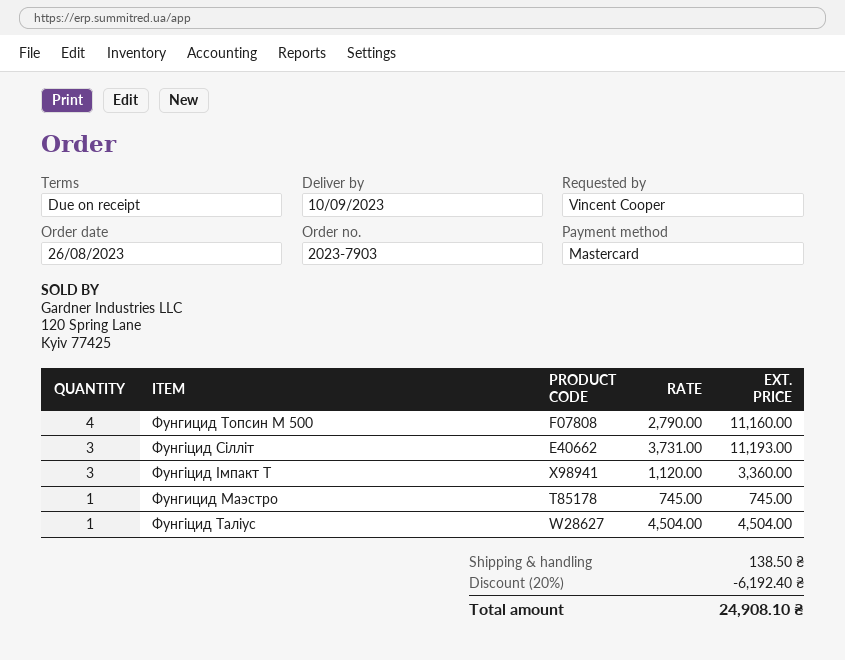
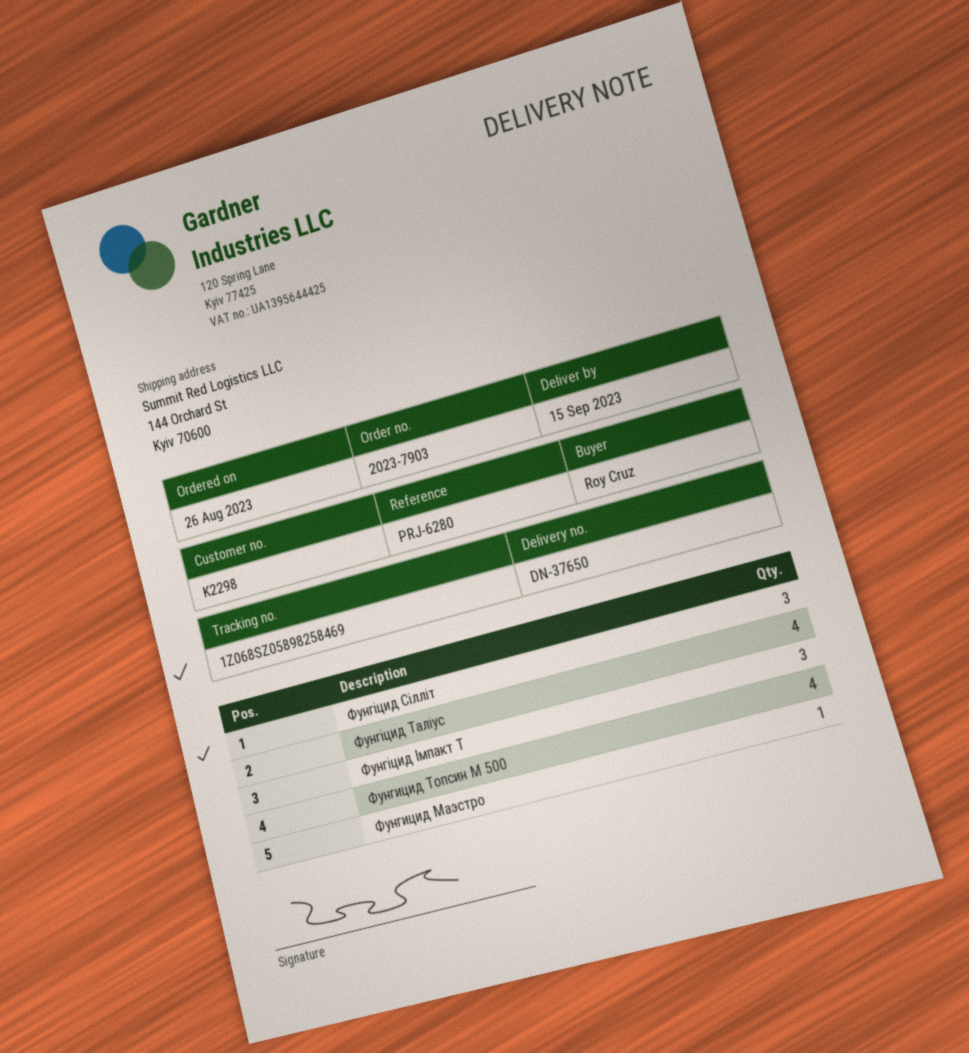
delivery date: 2023-09-10 -> 2023-09-15
ordered by: Vincent Cooper -> Roy Cruz
Фунгіцид Таліус: 1 -> 4

